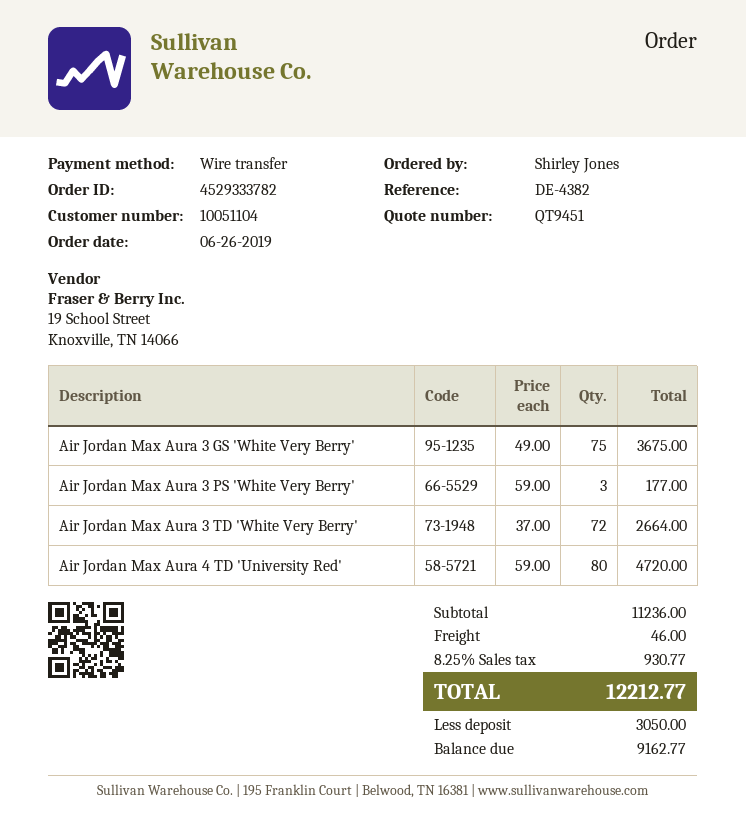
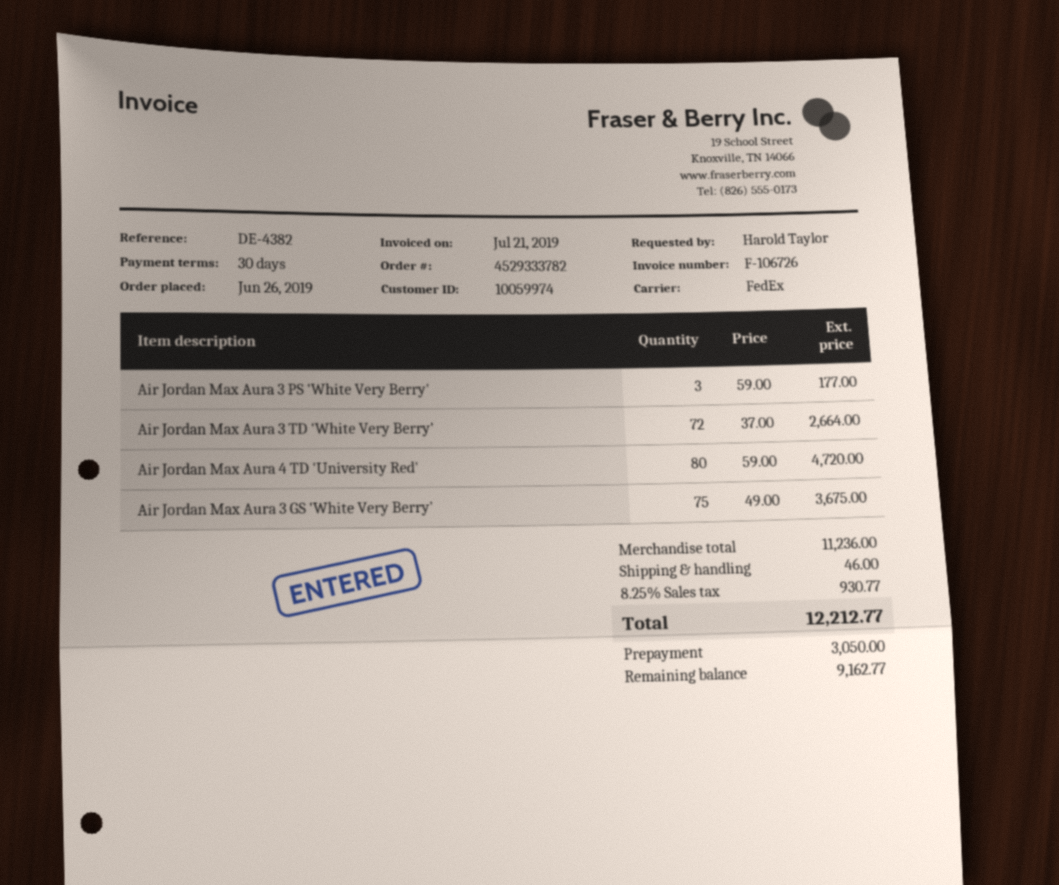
customer number: 10051104 -> 10059974
ordered by: Shirley Jones -> Harold Taylor

